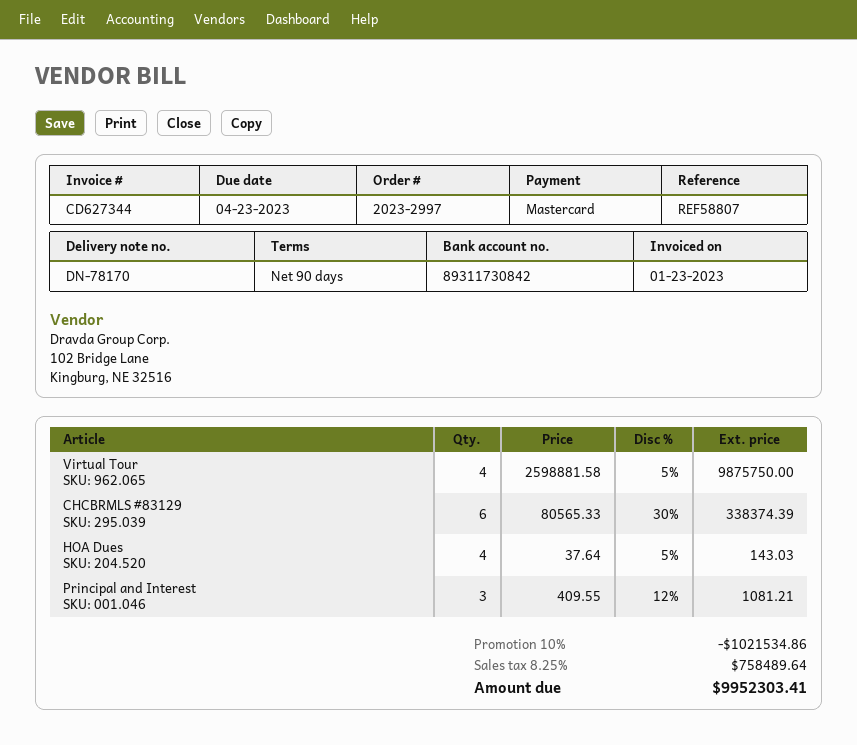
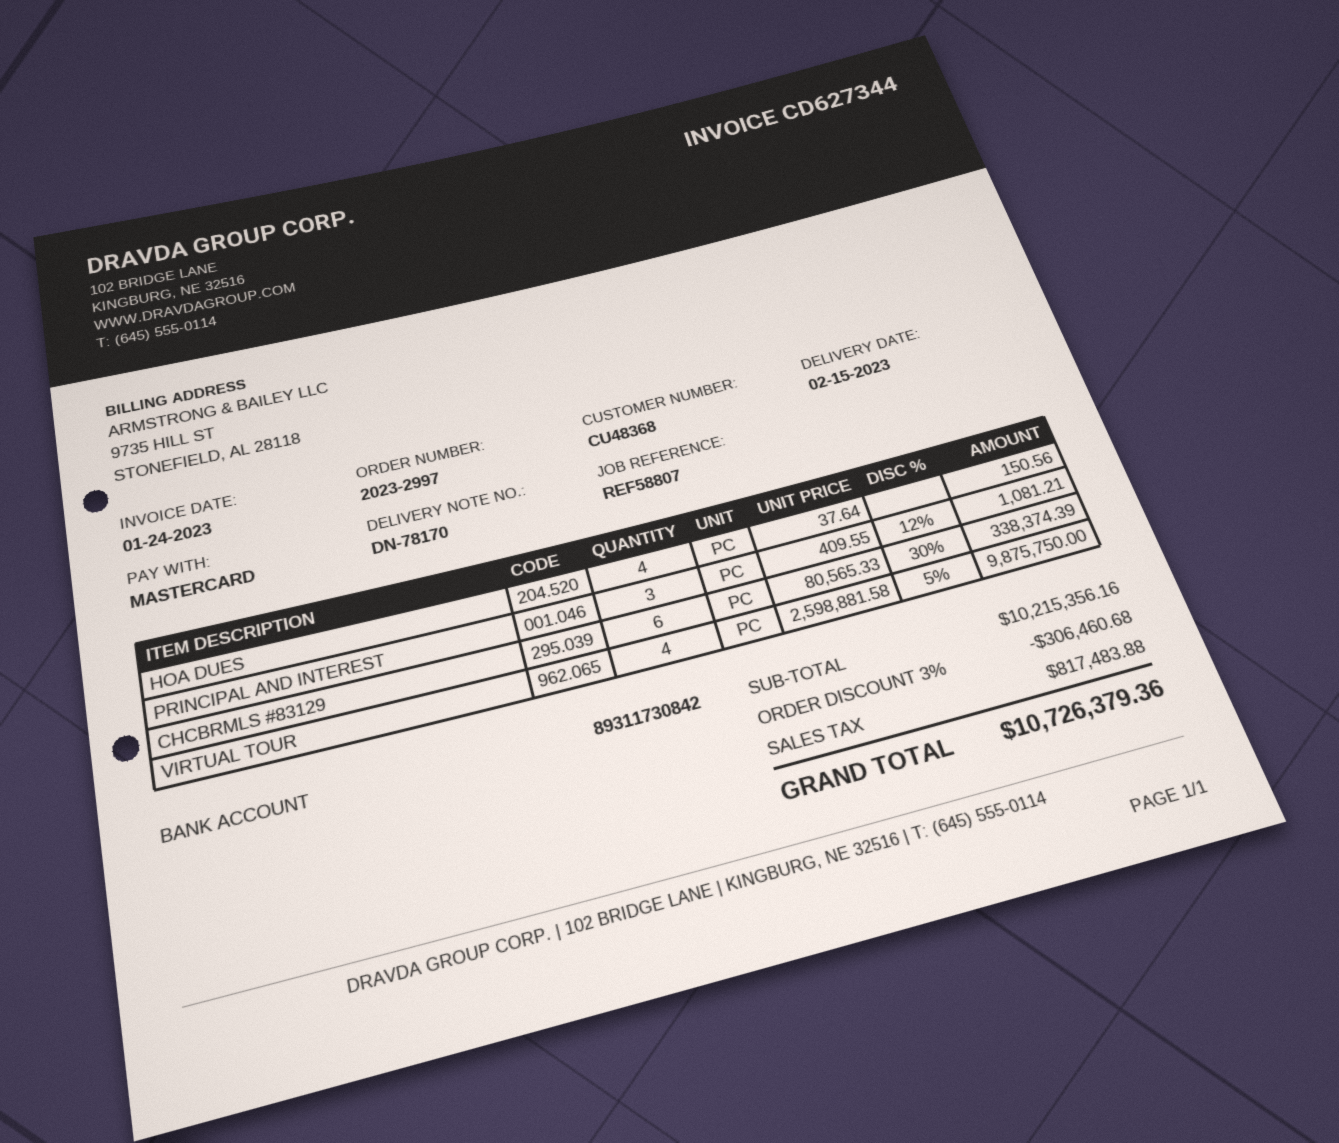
invoice date: 2023-01-23 -> 2023-01-24
HOA Dues: 4 x 37.64 - 5% = 143.03 -> 4 x 37.64 = 150.56
discount: 10% = 1021534.86 -> 3% = 306460.68
tax: 758489.64 -> 817483.88
total: 9952303.41 -> 10726379.36

